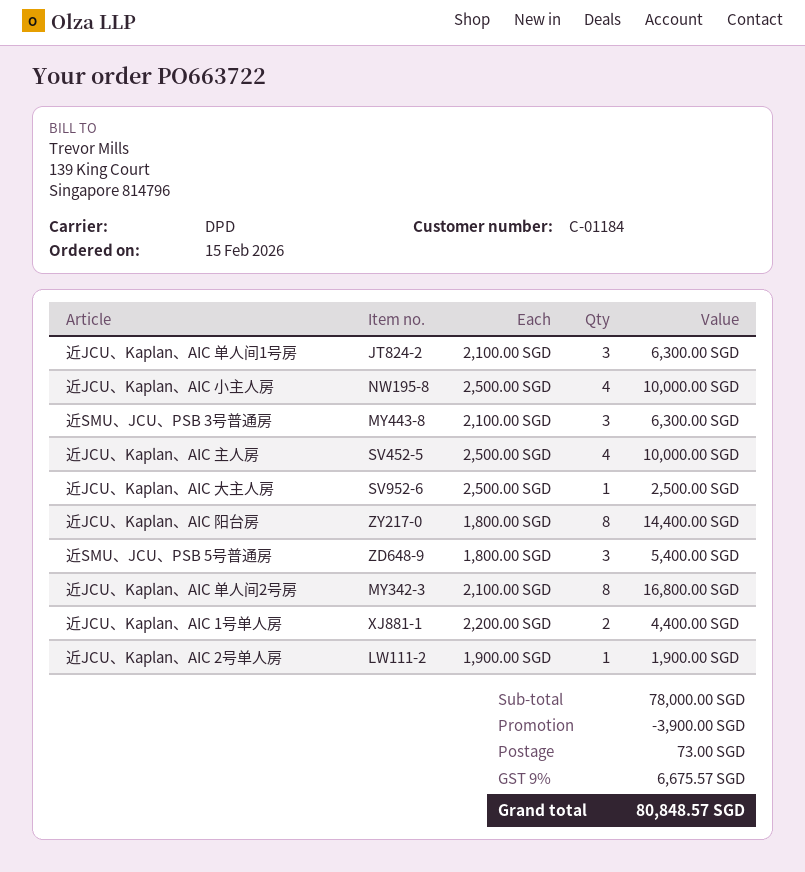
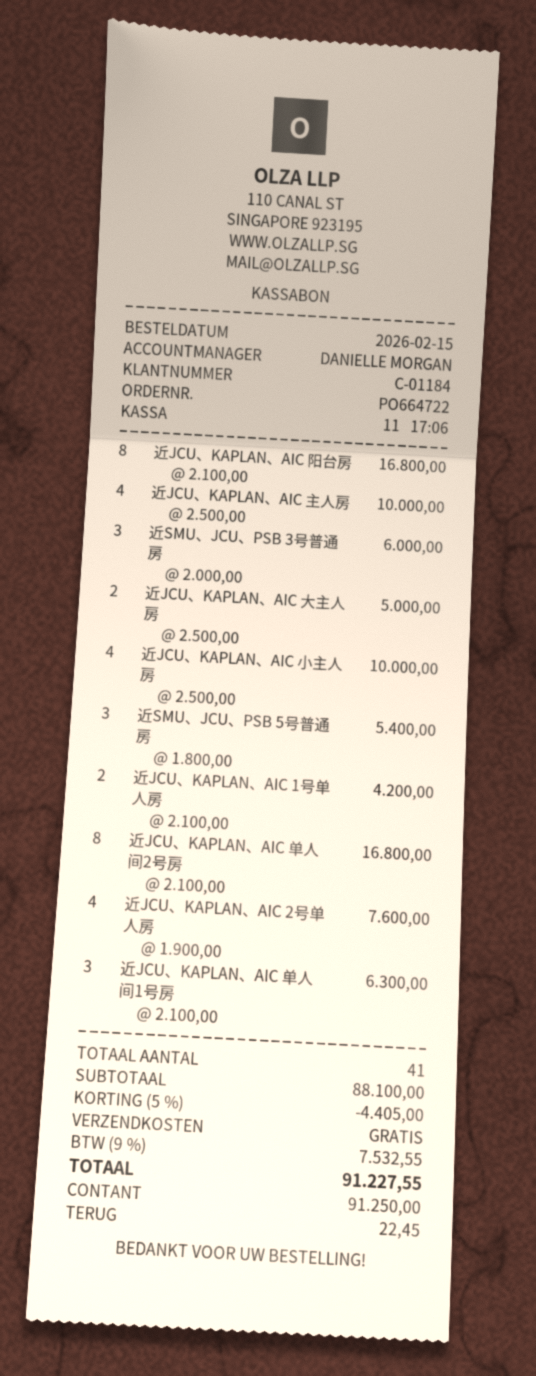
order number: PO663722 -> PO664722
近SMU、JCU、PSB 3号普通房: 3 x 2100.00 = 6300.00 -> 3 x 2000.00 = 6000.00
近JCU、Kaplan、AIC 大主人房: 1 x 2500.00 = 2500.00 -> 2 x 2500.00 = 5000.00
近JCU、Kaplan、AIC 阳台房: 8 x 1800.00 = 14400.00 -> 8 x 2100.00 = 16800.00
近JCU、Kaplan、AIC 1号单人房: 2 x 2200.00 = 4400.00 -> 2 x 2100.00 = 4200.00
近JCU、Kaplan、AIC 2号单人房: 1 x 1900.00 = 1900.00 -> 4 x 1900.00 = 7600.00
subtotal: 78000.00 -> 88100.00
discount: 3900.00 -> 4405.00
shipping: 73.00 -> 0.00
tax: 9% = 6675.57 -> 9% = 7532.55
total: 80848.57 -> 91227.55

